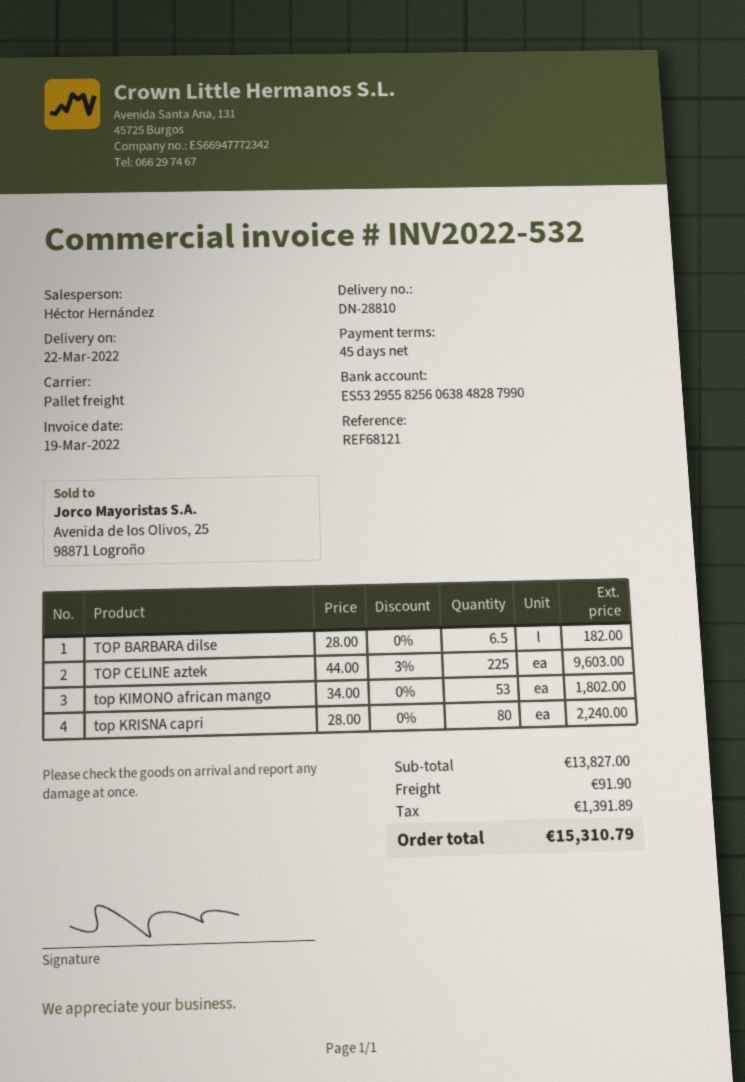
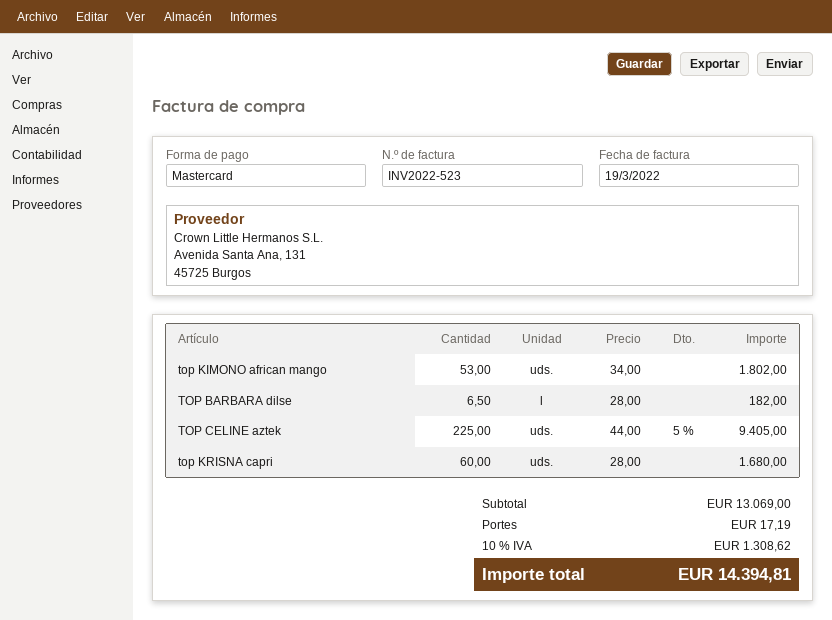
invoice number: INV2022-532 -> INV2022-523
TOP CELINE aztek: 225 x 44.00 - 3% = 9603.00 -> 225 x 44.00 - 5% = 9405.00
top KRISNA capri: 80 x 28.00 = 2240.00 -> 60 x 28.00 = 1680.00
subtotal: 13827.00 -> 13069.00
shipping: 91.90 -> 17.19
tax: 1391.89 -> 1308.62
total: 15310.79 -> 14394.81

